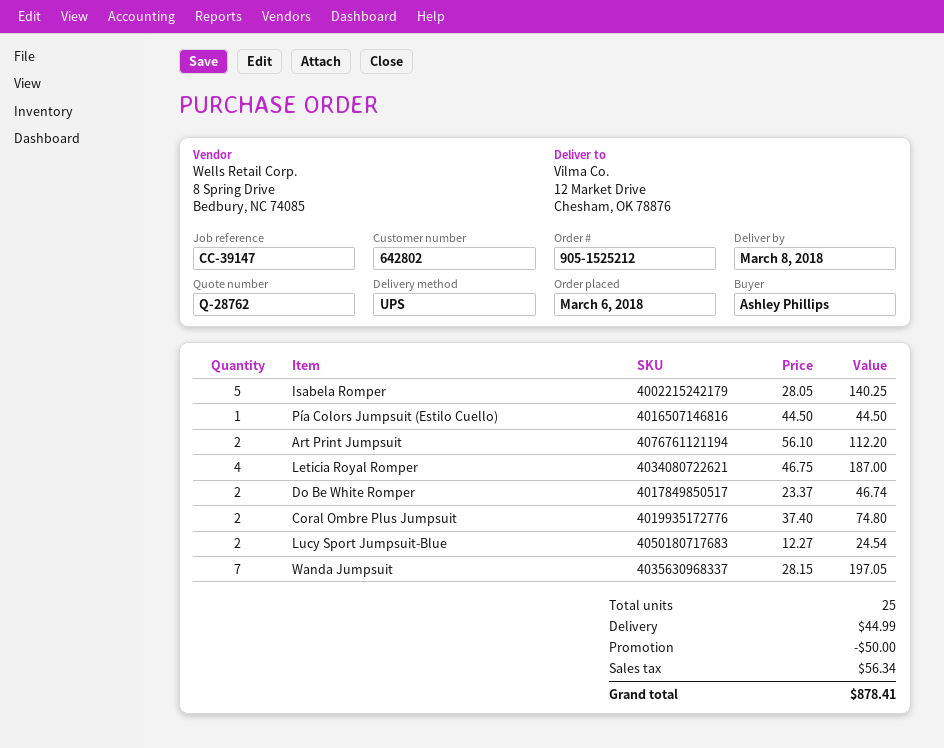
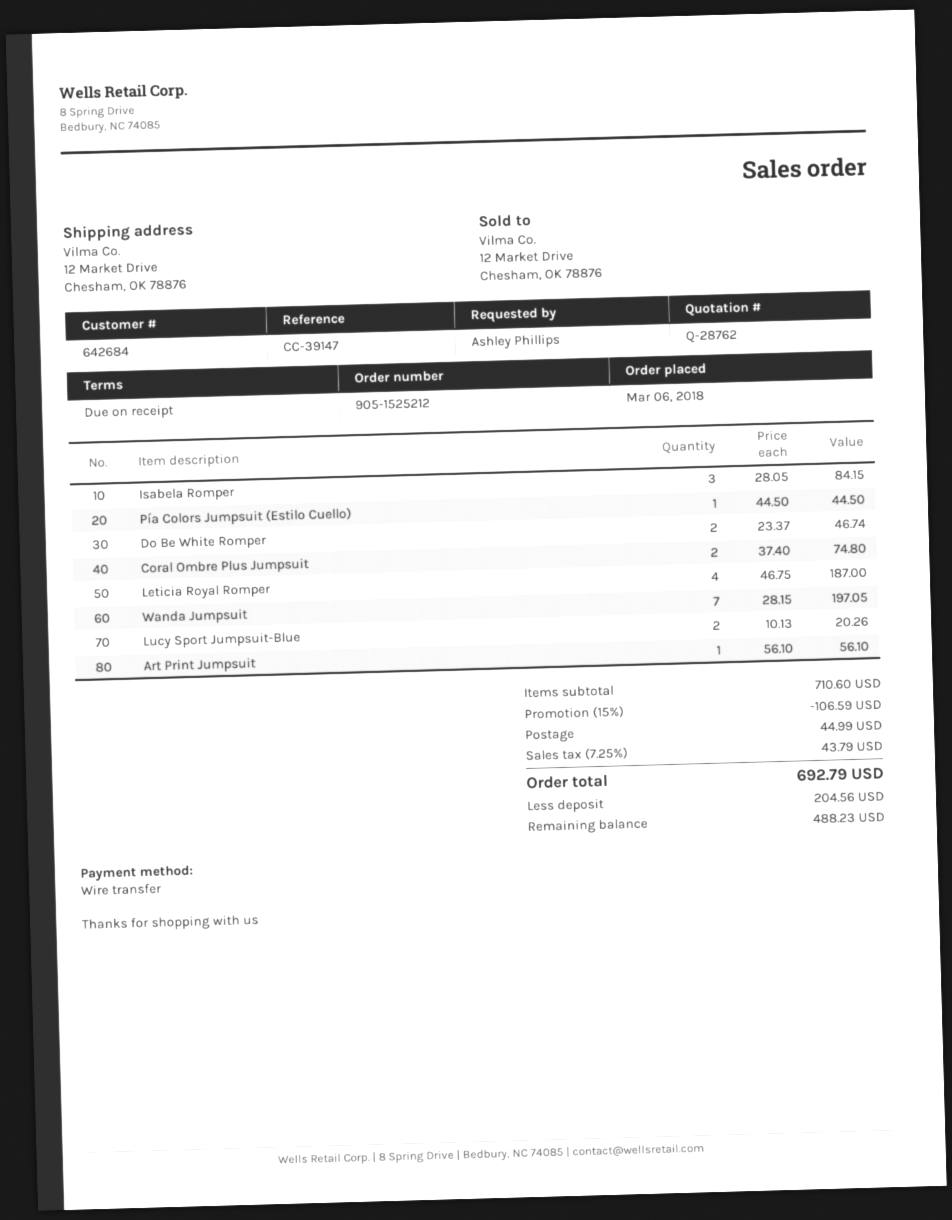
customer number: 642802 -> 642684
Isabela Romper: 5 x 28.05 = 140.25 -> 3 x 28.05 = 84.15
Art Print Jumpsuit: 2 x 56.10 = 112.20 -> 1 x 56.10 = 56.10
Lucy Sport Jumpsuit-Blue: 2 x 12.27 = 24.54 -> 2 x 10.13 = 20.26
discount: 50.00 -> 106.59
tax: 56.34 -> 43.79
total: 878.41 -> 692.79

